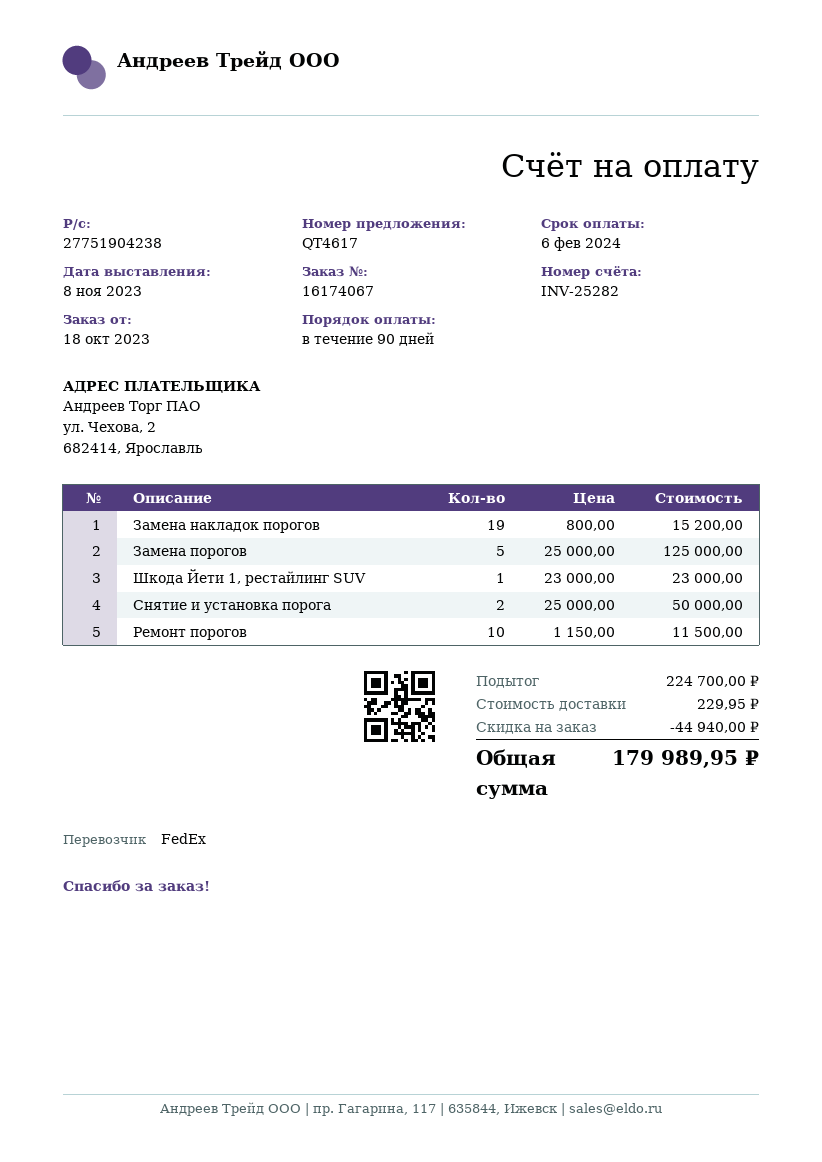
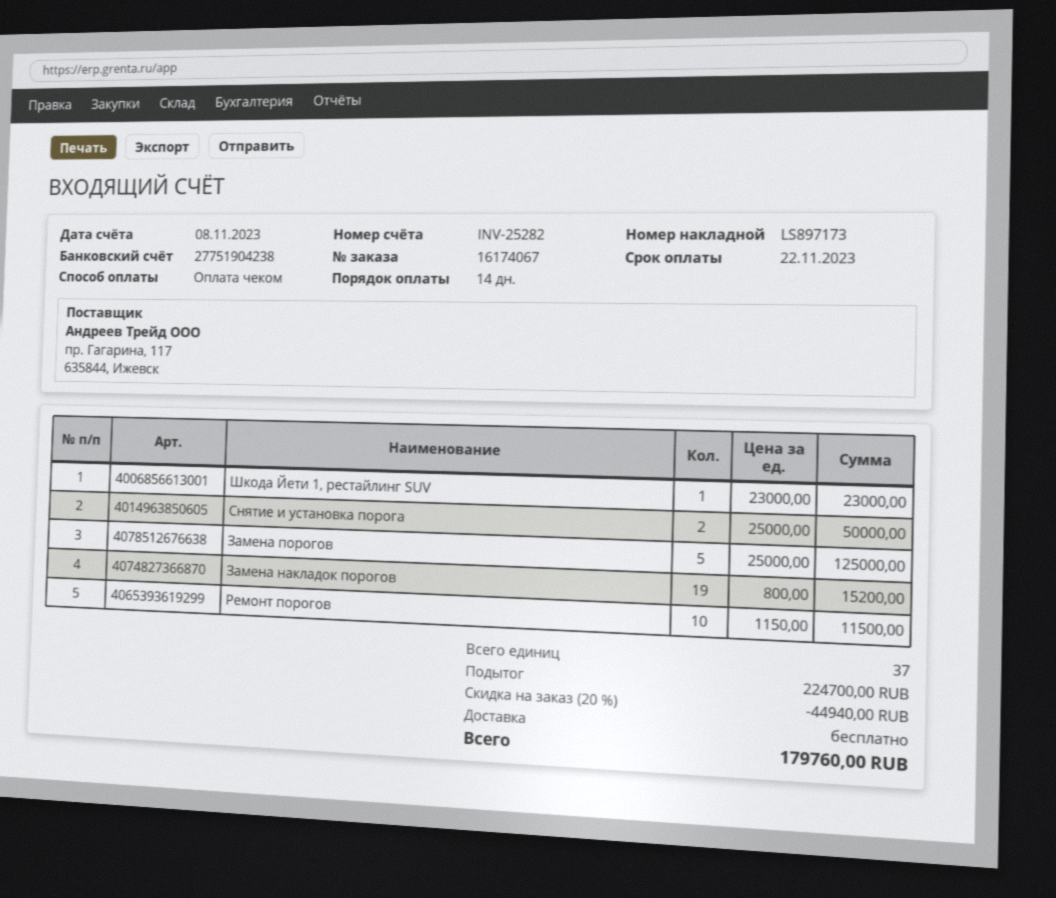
payment terms: 90 days -> 14 days
due date: 2024-02-06 -> 2023-11-22
shipping: 229.95 -> 0.00
total: 179989.95 -> 179760.00

